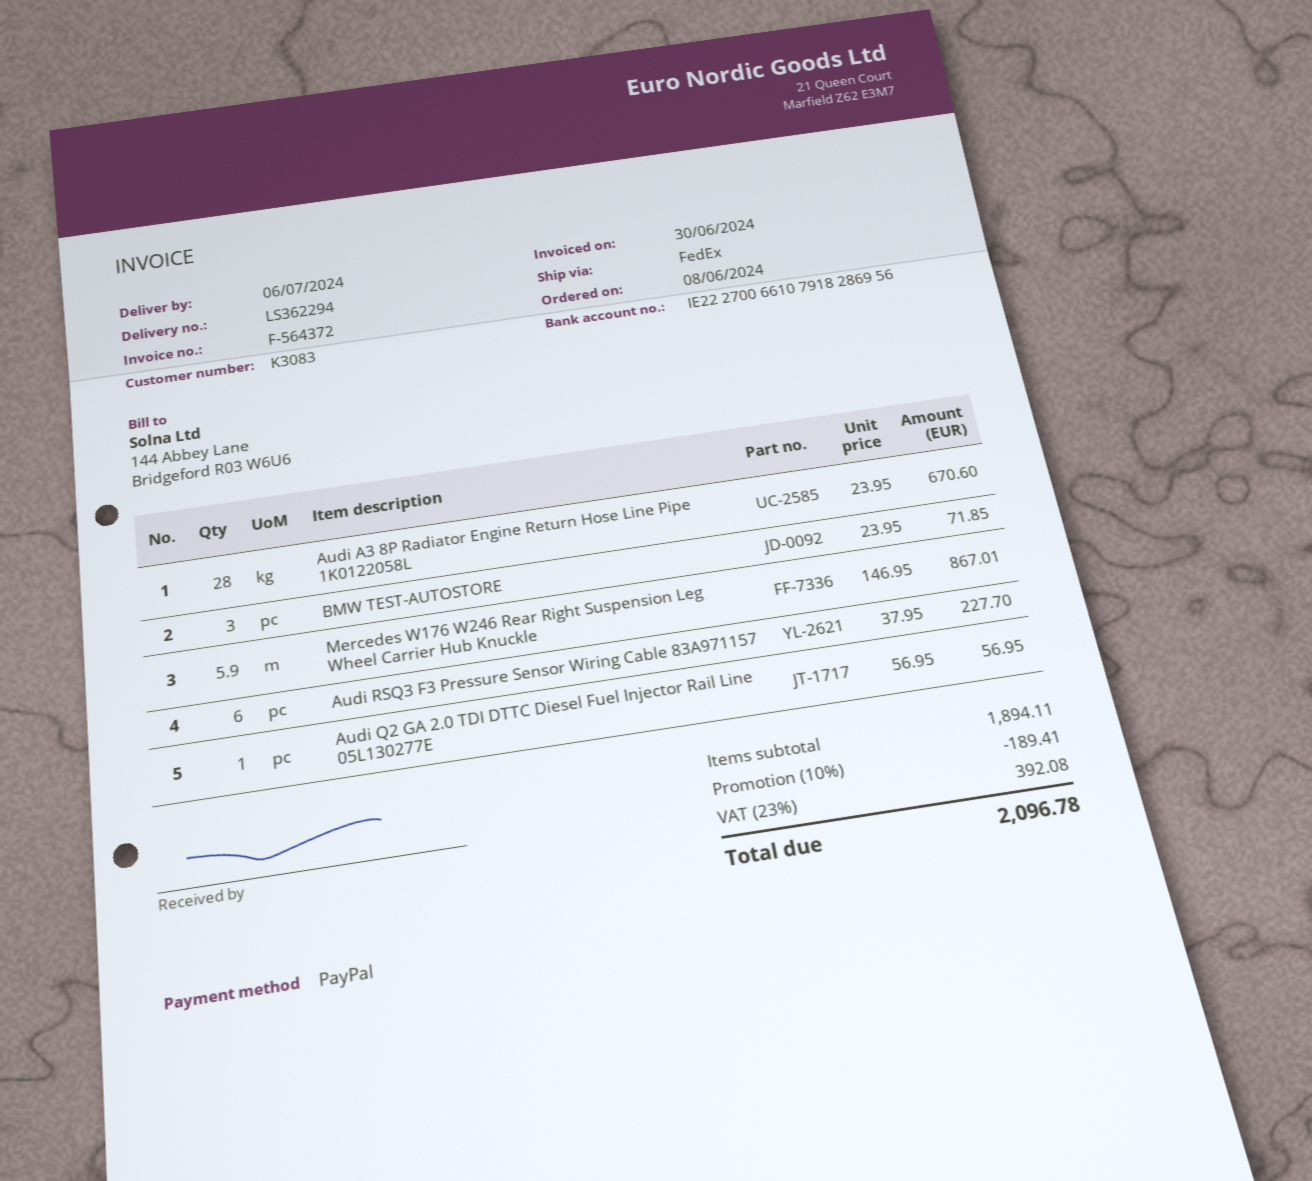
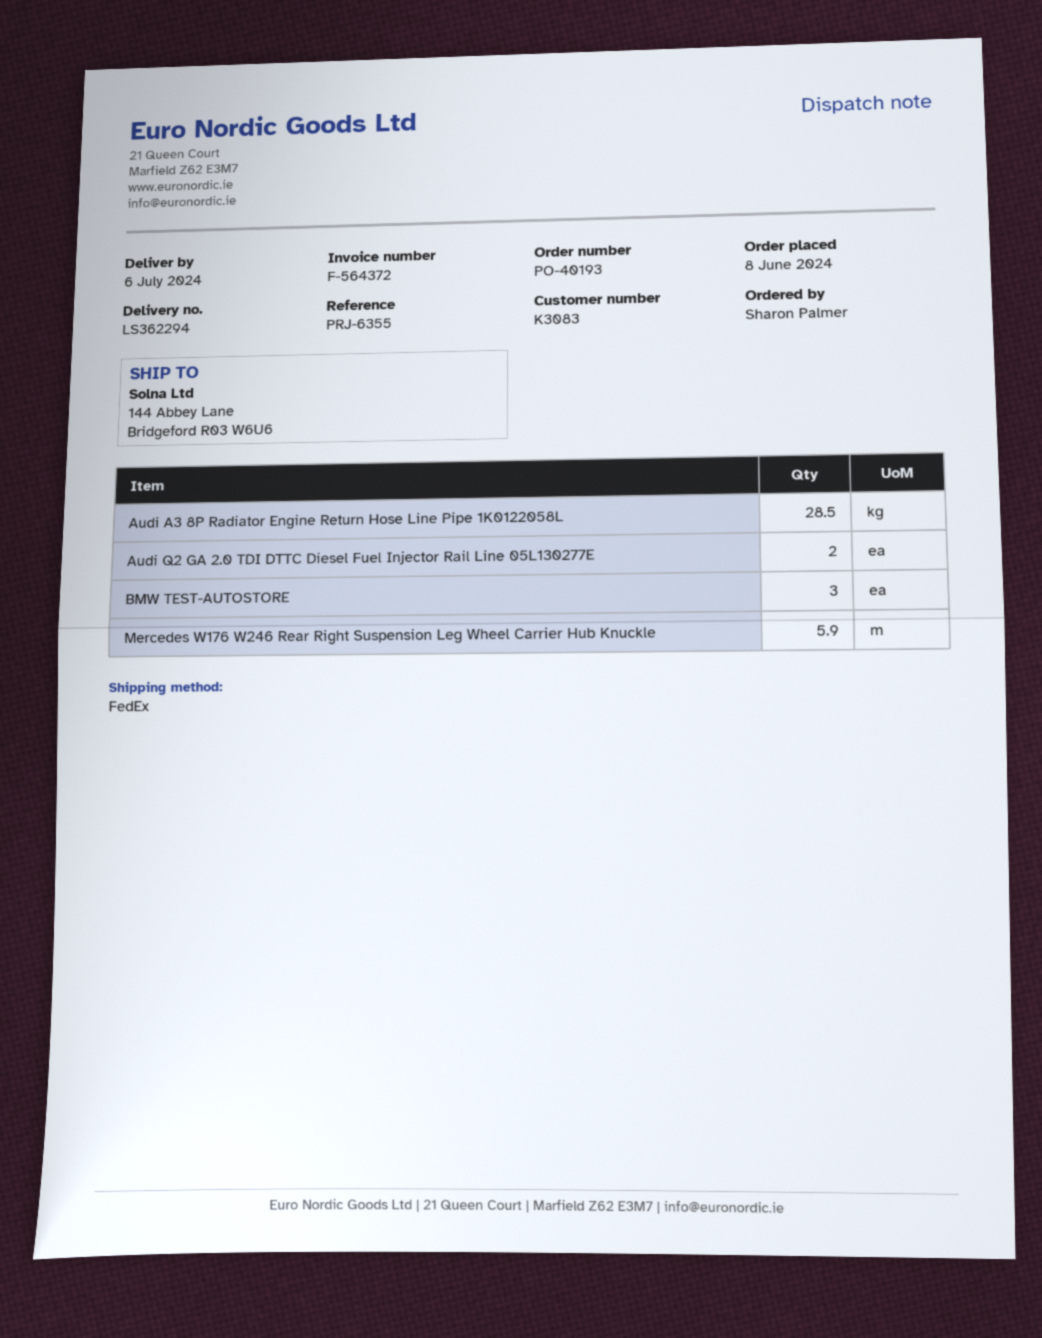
Audi A3 8P Radiator Engine Return Hose Line Pipe 1K0122058L: 28 -> 28.5
Audi RSQ3 F3 Pressure Sensor Wiring Cable 83A971157: 6 -> none
Audi Q2 GA 2.0 TDI DTTC Diesel Fuel Injector Rail Line 05L130277E: 1 -> 2

